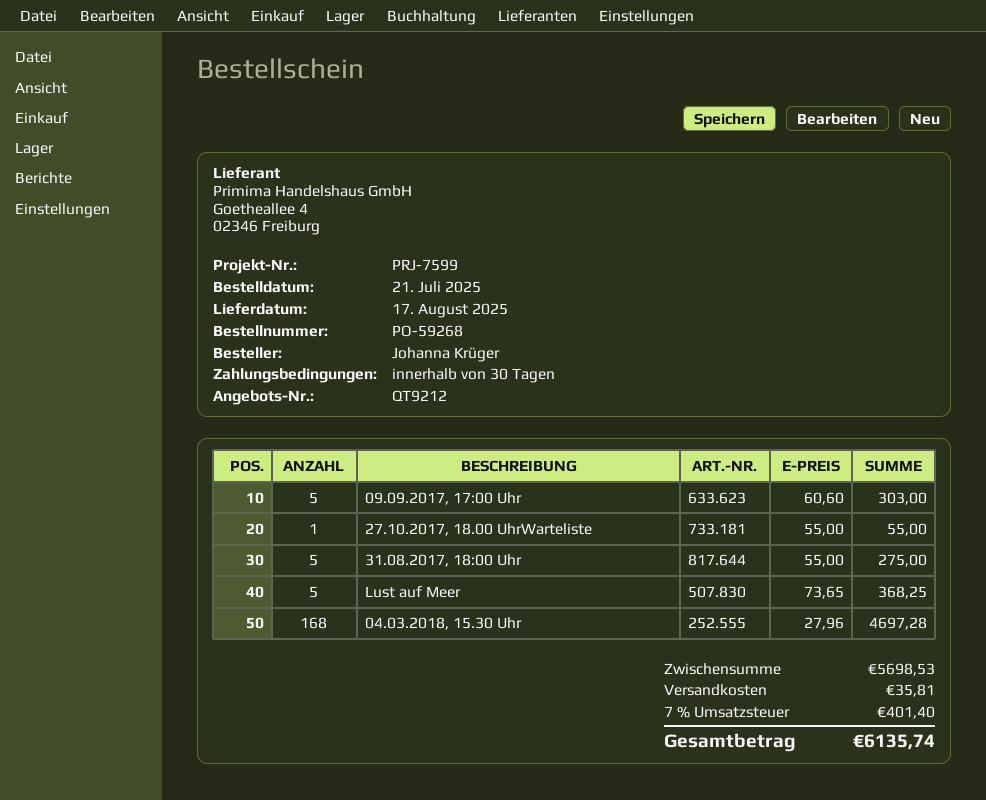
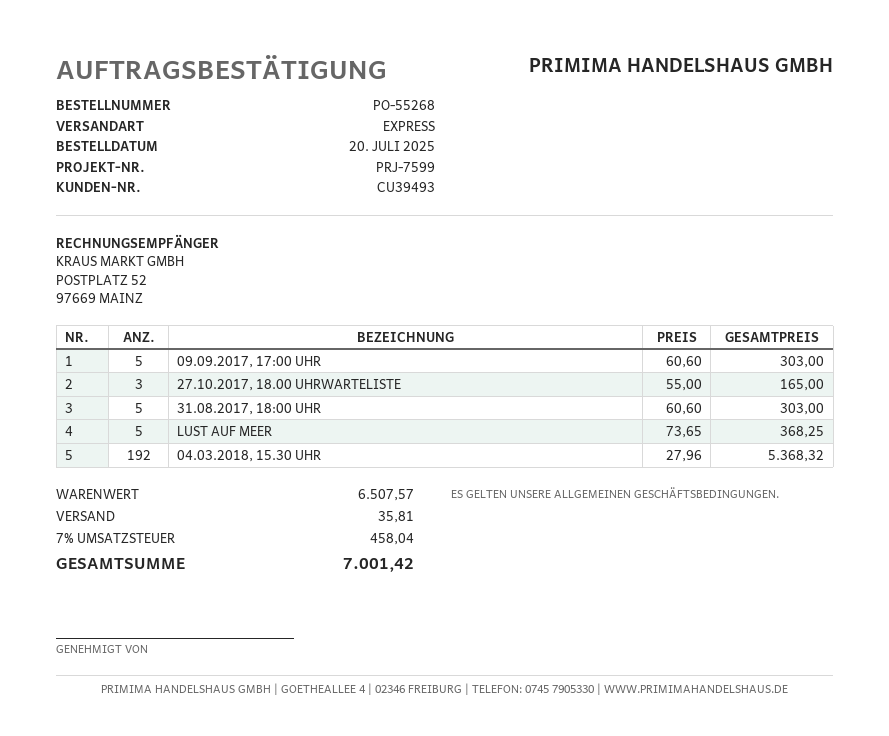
order number: PO-59268 -> PO-55268
order date: 2025-07-21 -> 2025-07-20
27.10.2017, 18.00 UhrWarteliste: 1 x 55.00 = 55.00 -> 3 x 55.00 = 165.00
31.08.2017, 18:00 Uhr: 5 x 55.00 = 275.00 -> 5 x 60.60 = 303.00
04.03.2018, 15.30 Uhr: 168 x 27.96 = 4697.28 -> 192 x 27.96 = 5368.32
subtotal: 5698.53 -> 6507.57
tax: 7% = 401.40 -> 7% = 458.04
total: 6135.74 -> 7001.42

